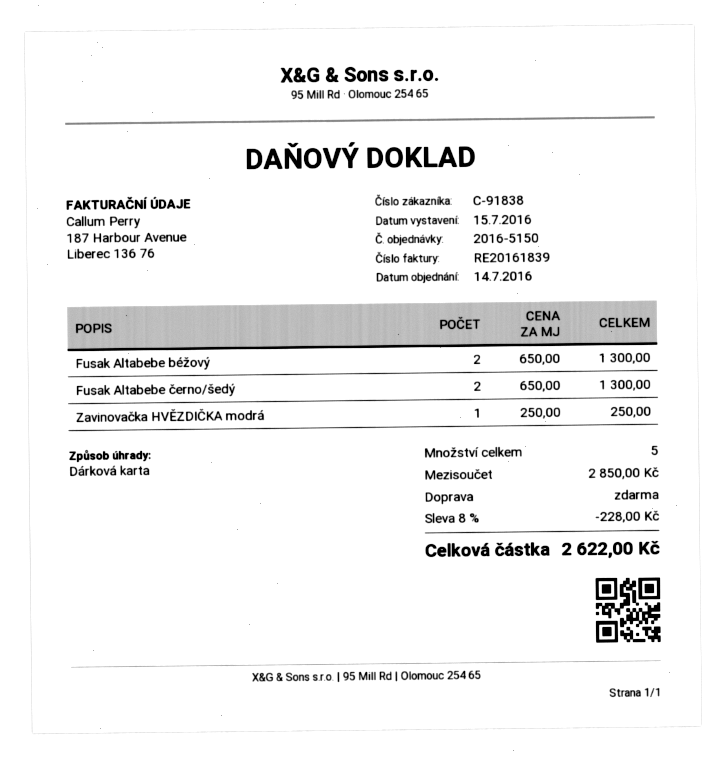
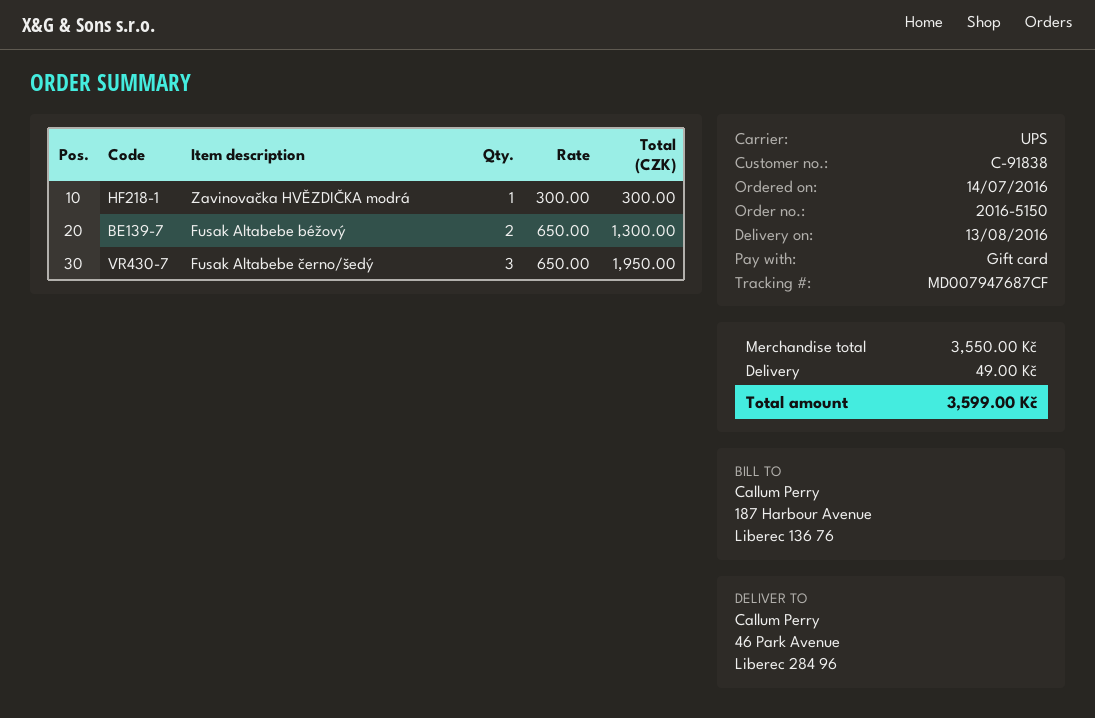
Fusak Altabebe černo/šedý: 2 x 650.00 = 1300.00 -> 3 x 650.00 = 1950.00
Zavinovačka HVĚZDIČKA modrá: 1 x 250.00 = 250.00 -> 1 x 300.00 = 300.00
subtotal: 2850.00 -> 3550.00
discount: 8% = 228.00 -> none
shipping: 0.00 -> 49.00
total: 2622.00 -> 3599.00

